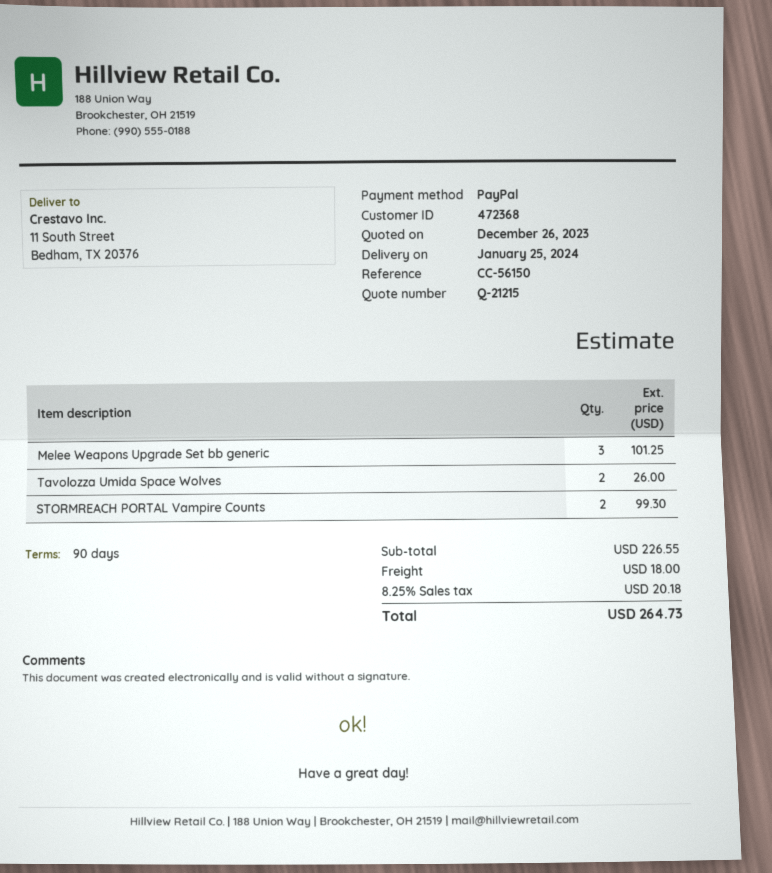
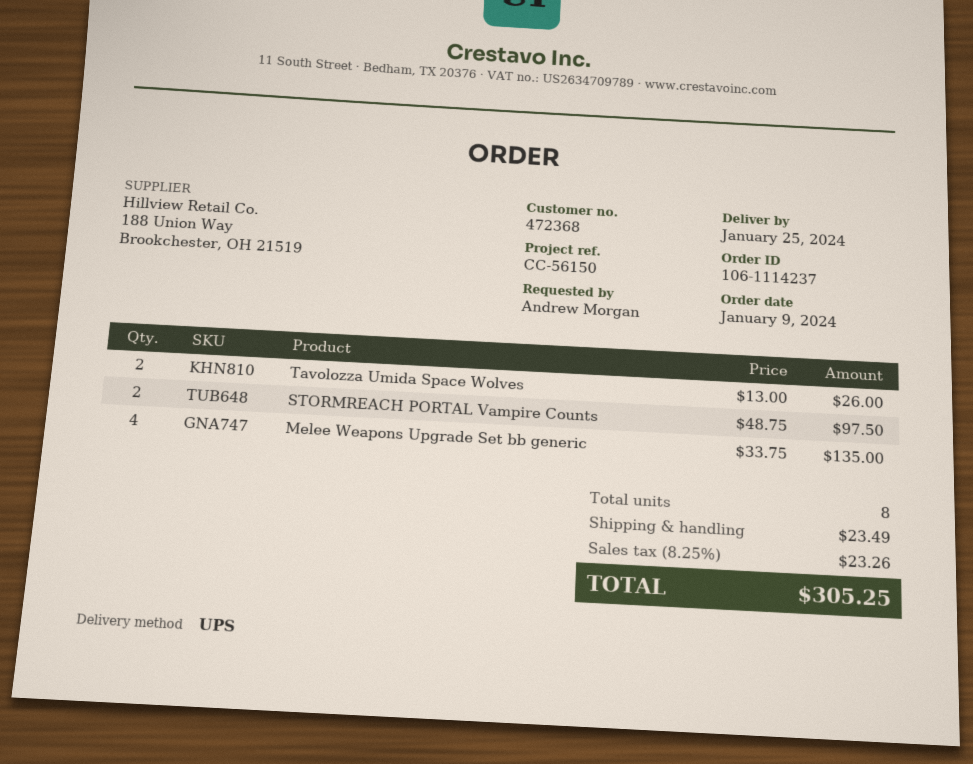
Melee Weapons Upgrade Set bb generic: 3 for 101.25 -> 4 for 135.00
STORMREACH PORTAL Vampire Counts: 2 for 99.30 -> 2 for 97.50
shipping: 18.00 -> 23.49
tax: 8.25% = 20.18 -> 8.25% = 23.26
total: 264.73 -> 305.25

